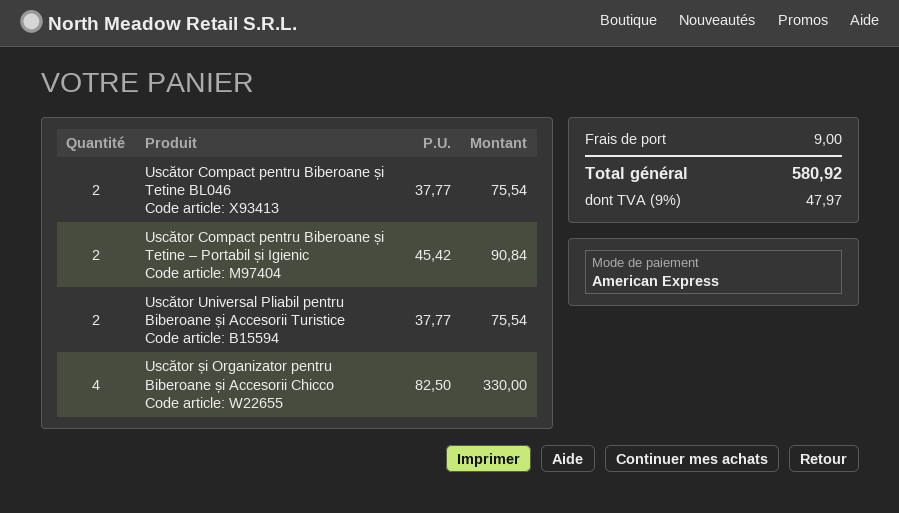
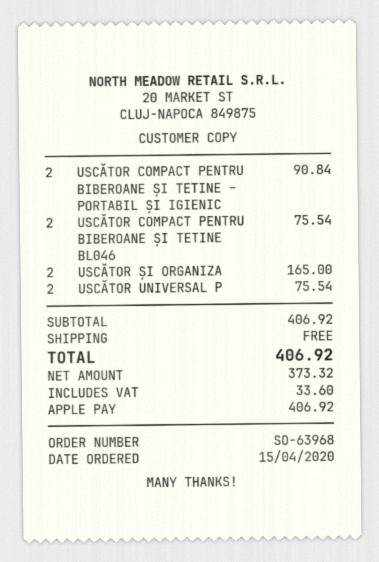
payment method: American Express -> Apple Pay
Uscător și Organizator pentru Biberoane și Accesorii Chicco: 4 for 330.00 -> 2 for 165.00
shipping: 9.00 -> 0.00
tax: 47.97 -> 33.60
total: 580.92 -> 406.92

